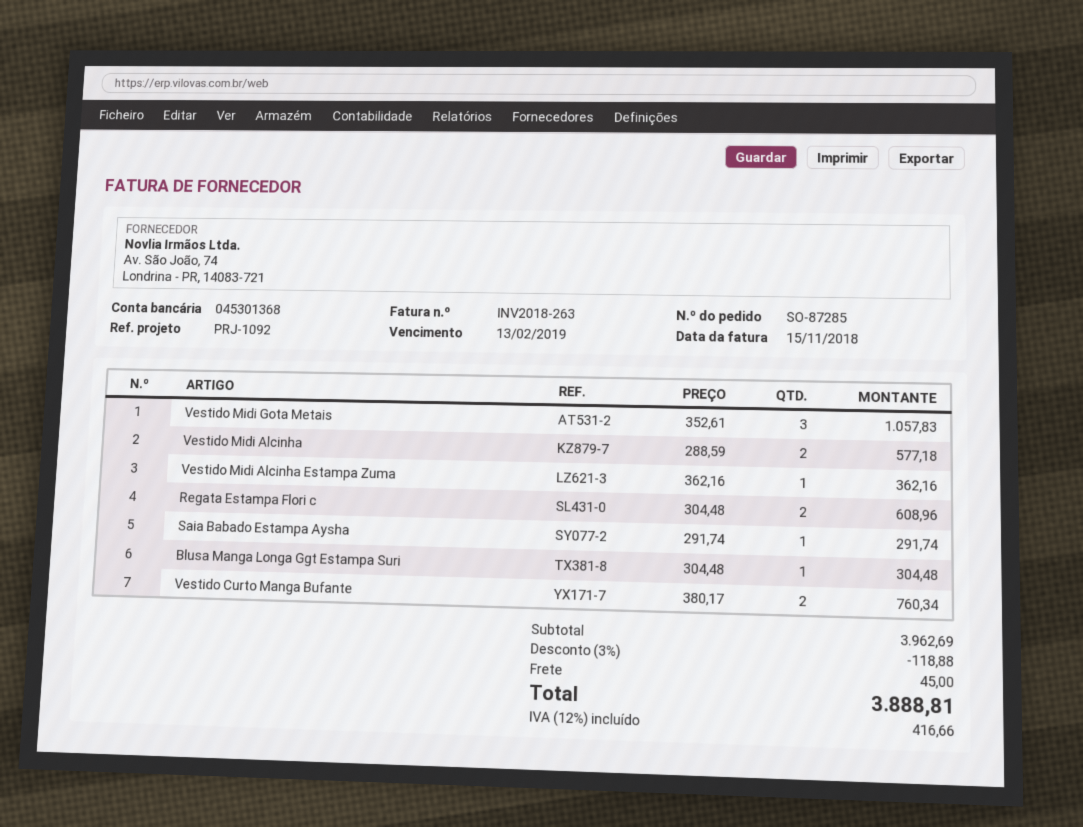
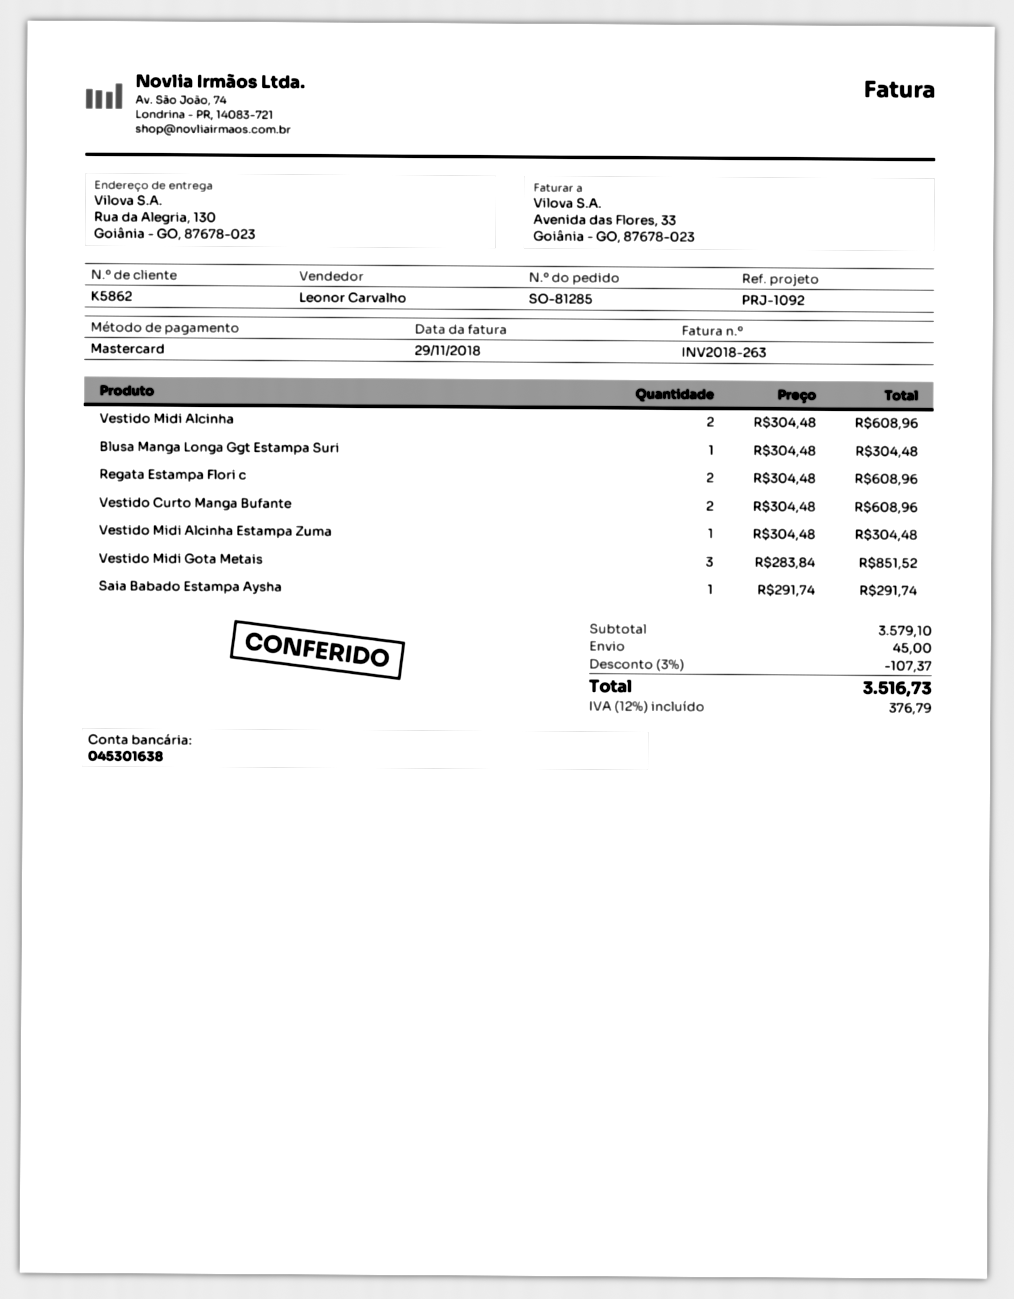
order number: SO-87285 -> SO-81285
invoice date: 2018-11-15 -> 2018-11-29
bank account: 045301368 -> 045301638
Vestido Midi Gota Metais: 3 x 352.61 = 1057.83 -> 3 x 283.84 = 851.52
Vestido Midi Alcinha: 2 x 288.59 = 577.18 -> 2 x 304.48 = 608.96
Vestido Midi Alcinha Estampa Zuma: 1 x 362.16 = 362.16 -> 1 x 304.48 = 304.48
Vestido Curto Manga Bufante: 2 x 380.17 = 760.34 -> 2 x 304.48 = 608.96
subtotal: 3962.69 -> 3579.10
discount: 3% = 118.88 -> 3% = 107.37
tax: 12% = 416.66 -> 12% = 376.79
total: 3888.81 -> 3516.73

